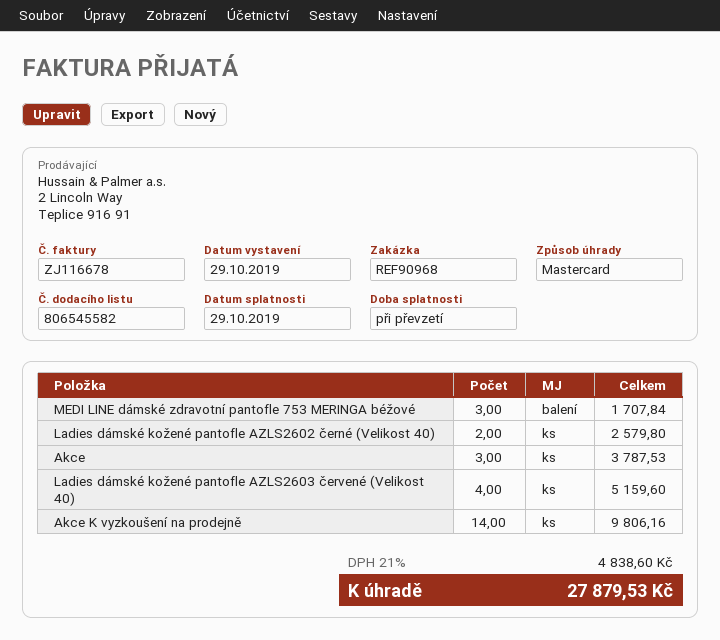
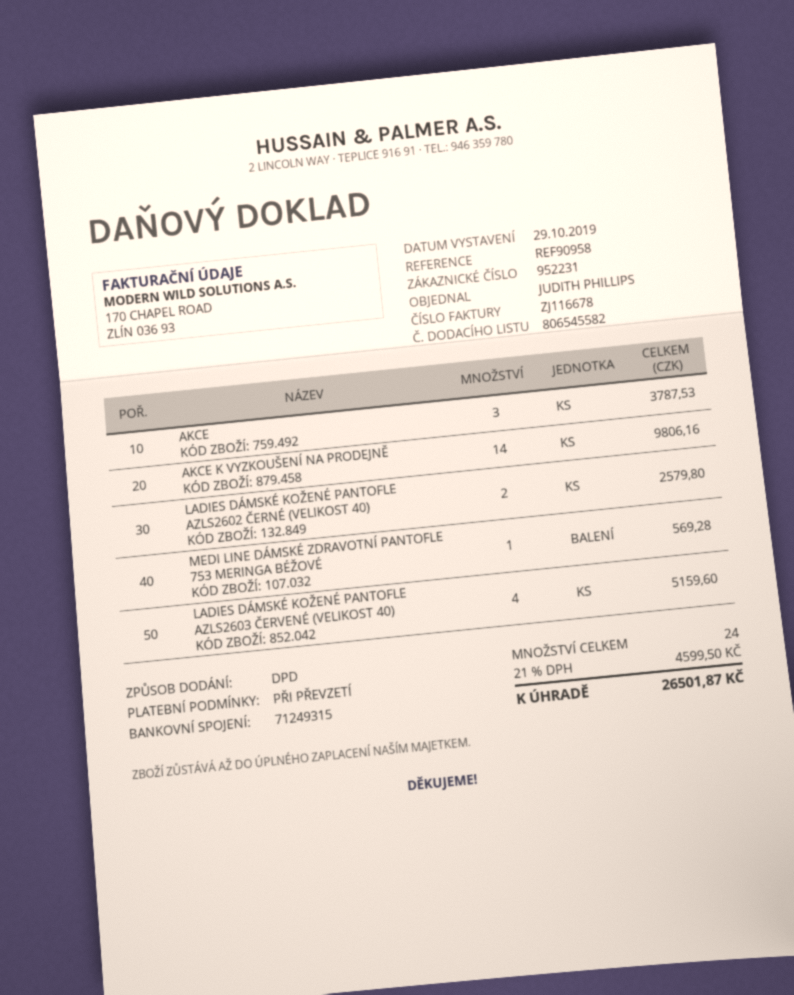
reference: REF90968 -> REF90958
MEDI LINE dámské zdravotní pantofle 753 MERINGA béžové: 3 for 1707.84 -> 1 for 569.28
tax: 21% = 4838.60 -> 21% = 4599.50
total: 27879.53 -> 26501.87

